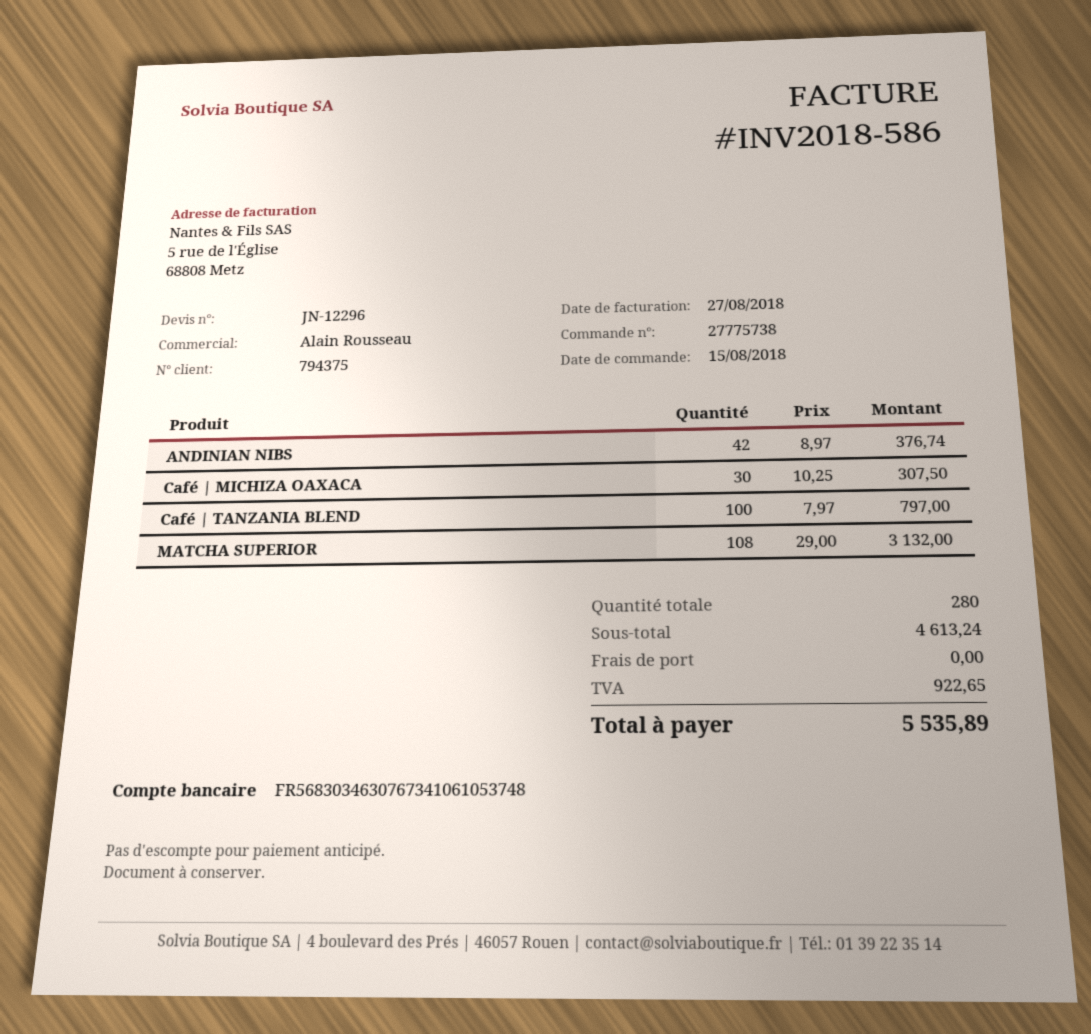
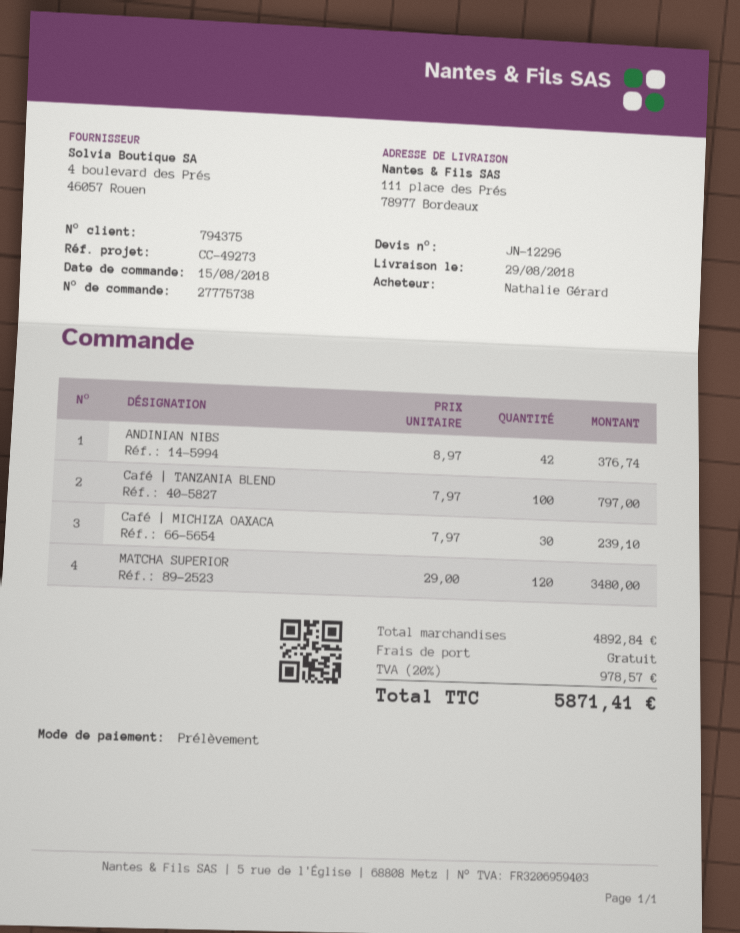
Café | MICHIZA OAXACA: 30 x 10.25 = 307.50 -> 30 x 7.97 = 239.10
MATCHA SUPERIOR: 108 x 29.00 = 3132.00 -> 120 x 29.00 = 3480.00
subtotal: 4613.24 -> 4892.84
tax: 922.65 -> 978.57
total: 5535.89 -> 5871.41

